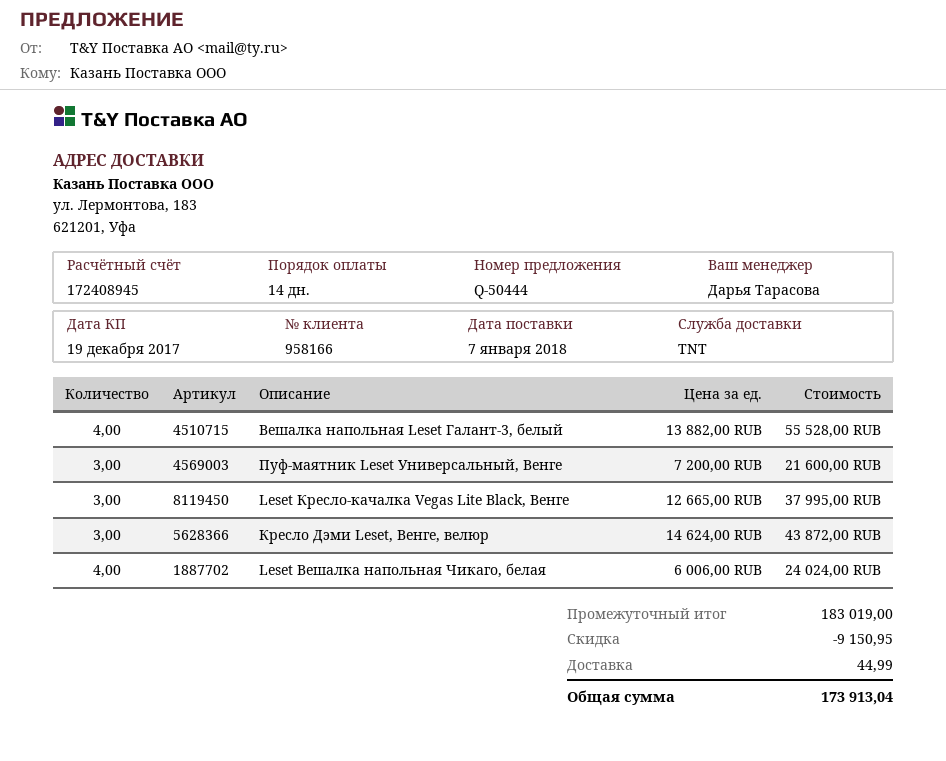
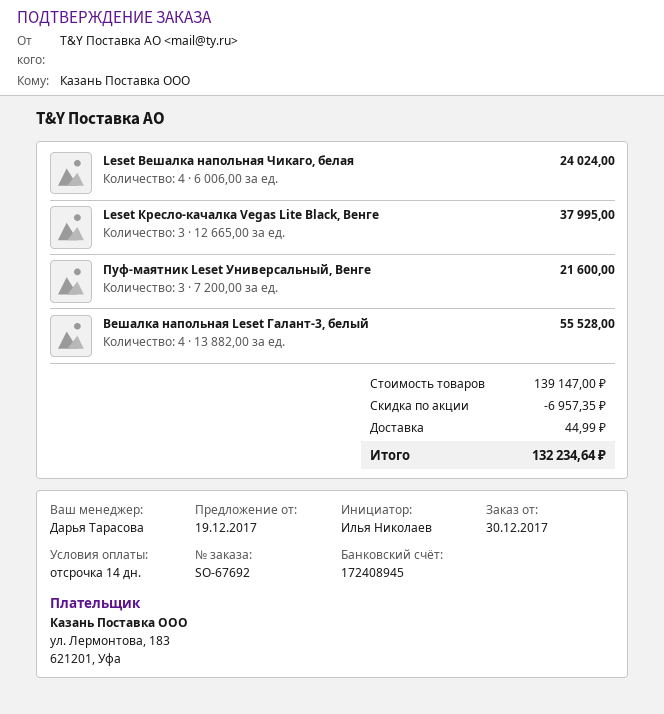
Кресло Дэми Leset, Венге, велюр: 3 x 14624.00 = 43872.00 -> none
subtotal: 183019.00 -> 139147.00
discount: 9150.95 -> 6957.35
total: 173913.04 -> 132234.64

